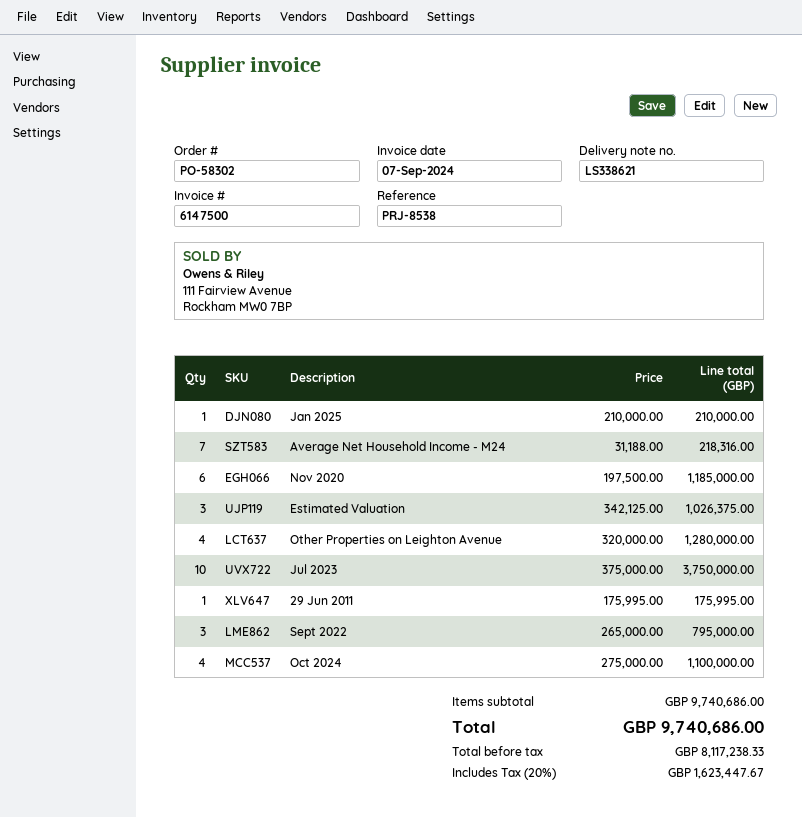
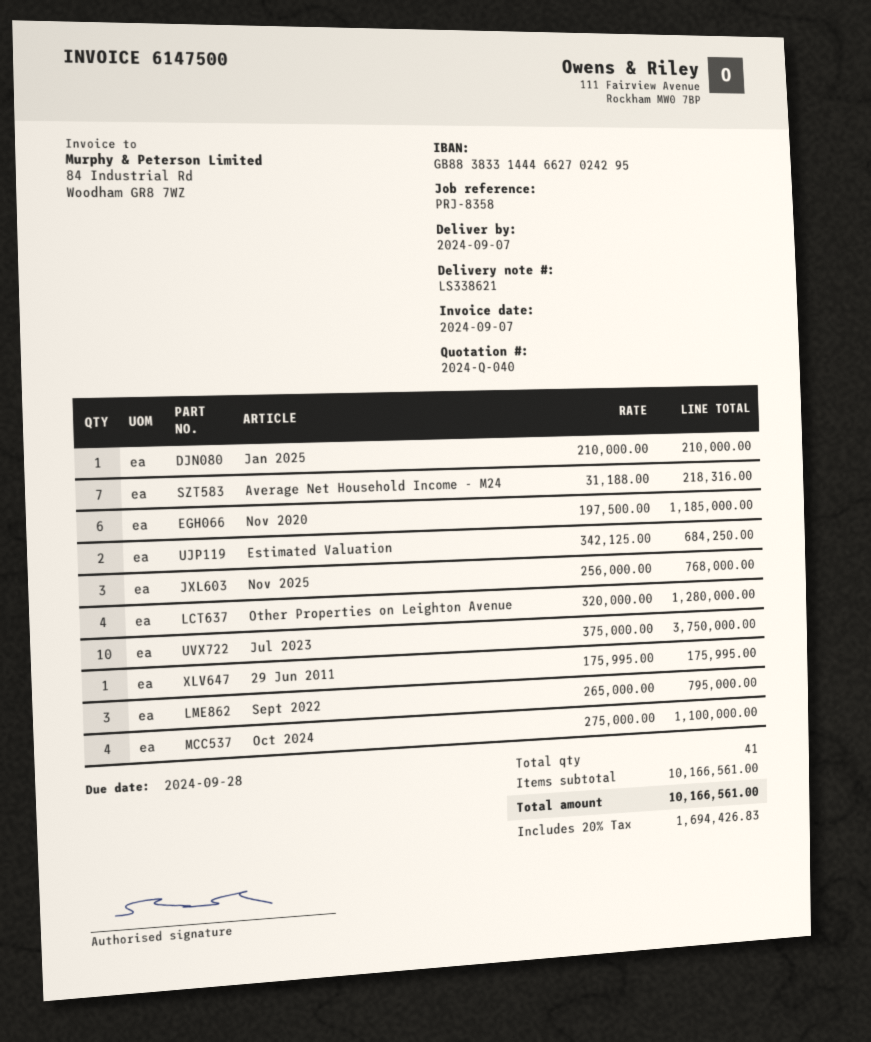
reference: PRJ-8538 -> PRJ-8358
Estimated Valuation: 3 x 342125.00 = 1026375.00 -> 2 x 342125.00 = 684250.00
Nov 2025: none -> 3 x 256000.00 = 768000.00
subtotal: 9740686.00 -> 10166561.00
tax: 20% = 1623447.67 -> 20% = 1694426.83
total: 9740686.00 -> 10166561.00

